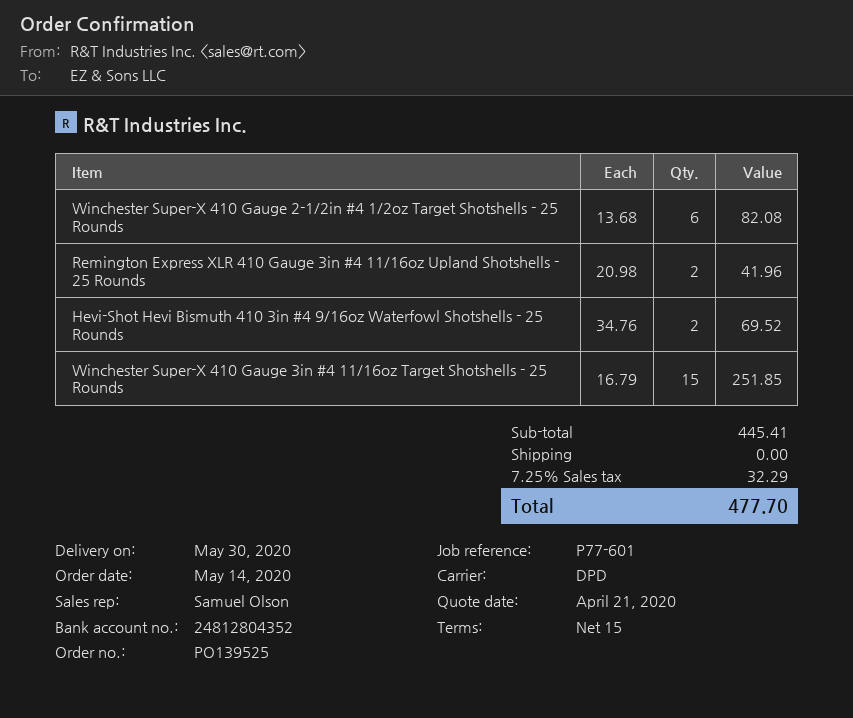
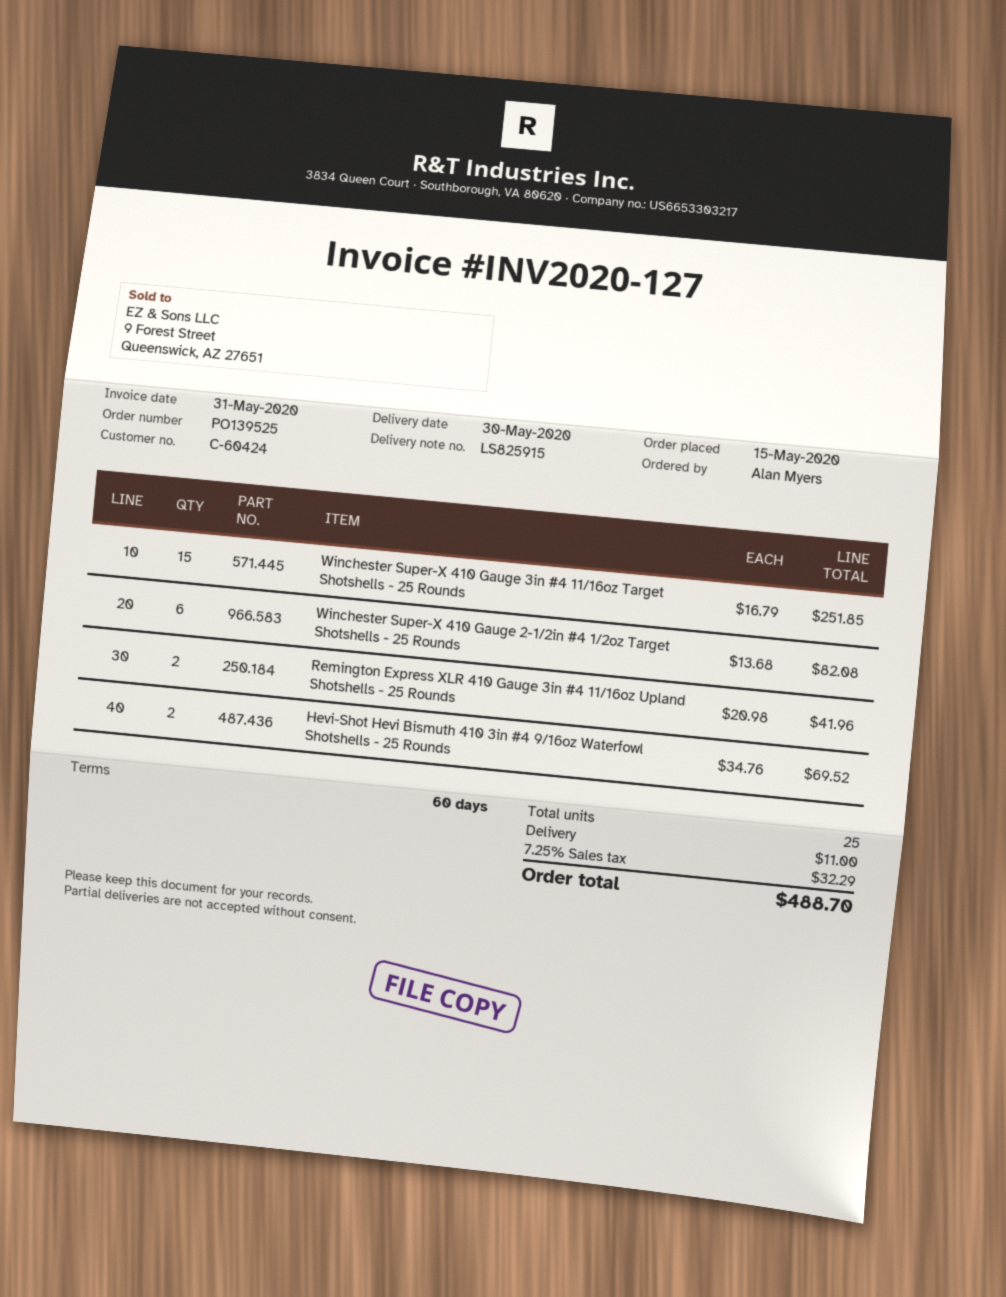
order date: 2020-05-14 -> 2020-05-15
payment terms: 15 days -> 60 days
shipping: 0.00 -> 11.00
total: 477.70 -> 488.70

